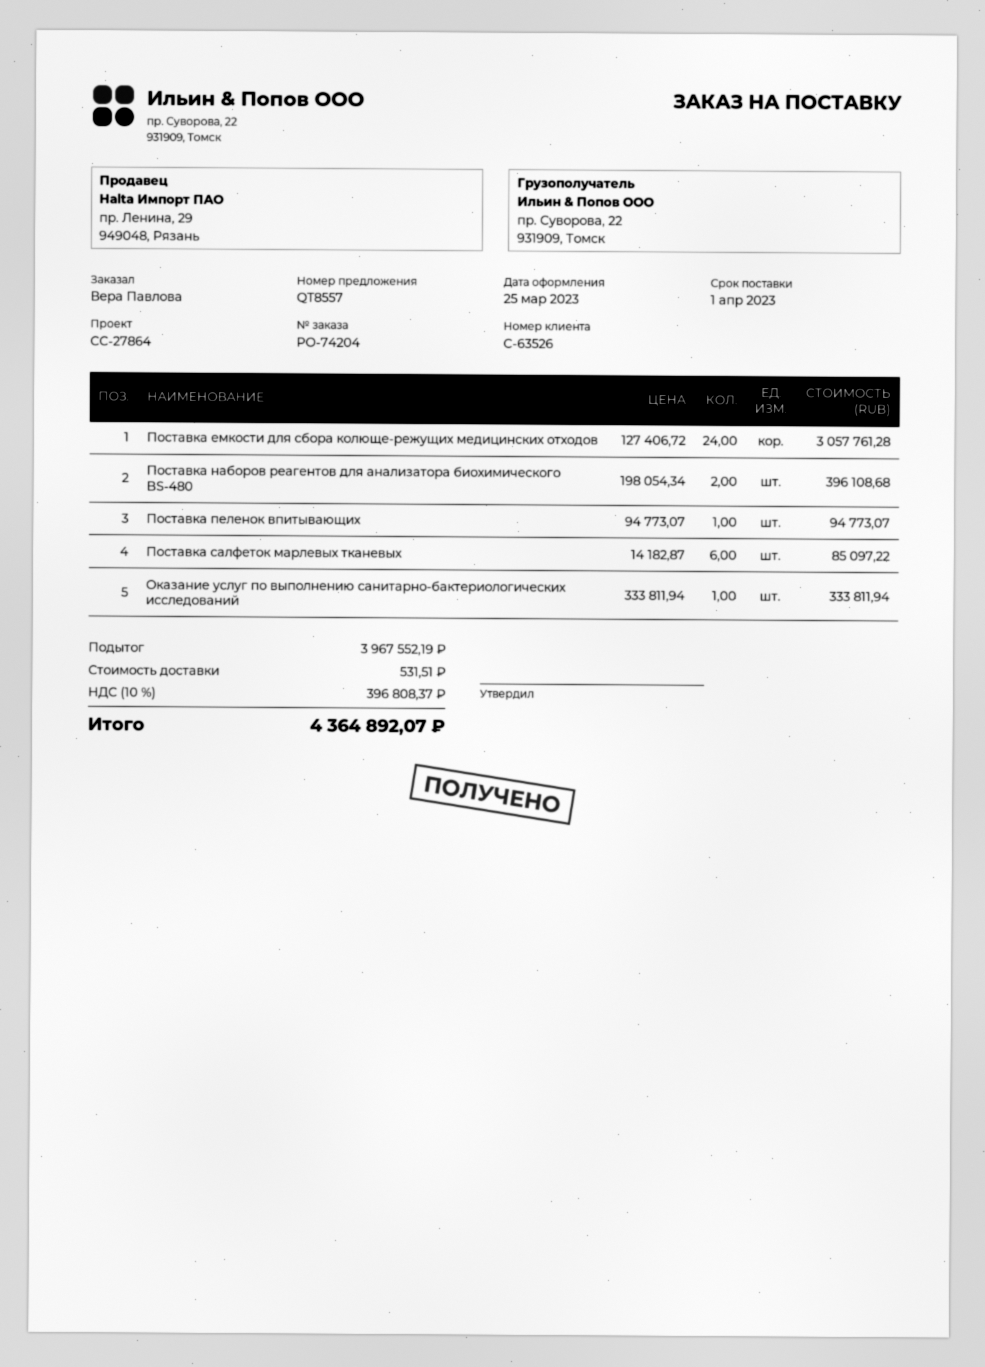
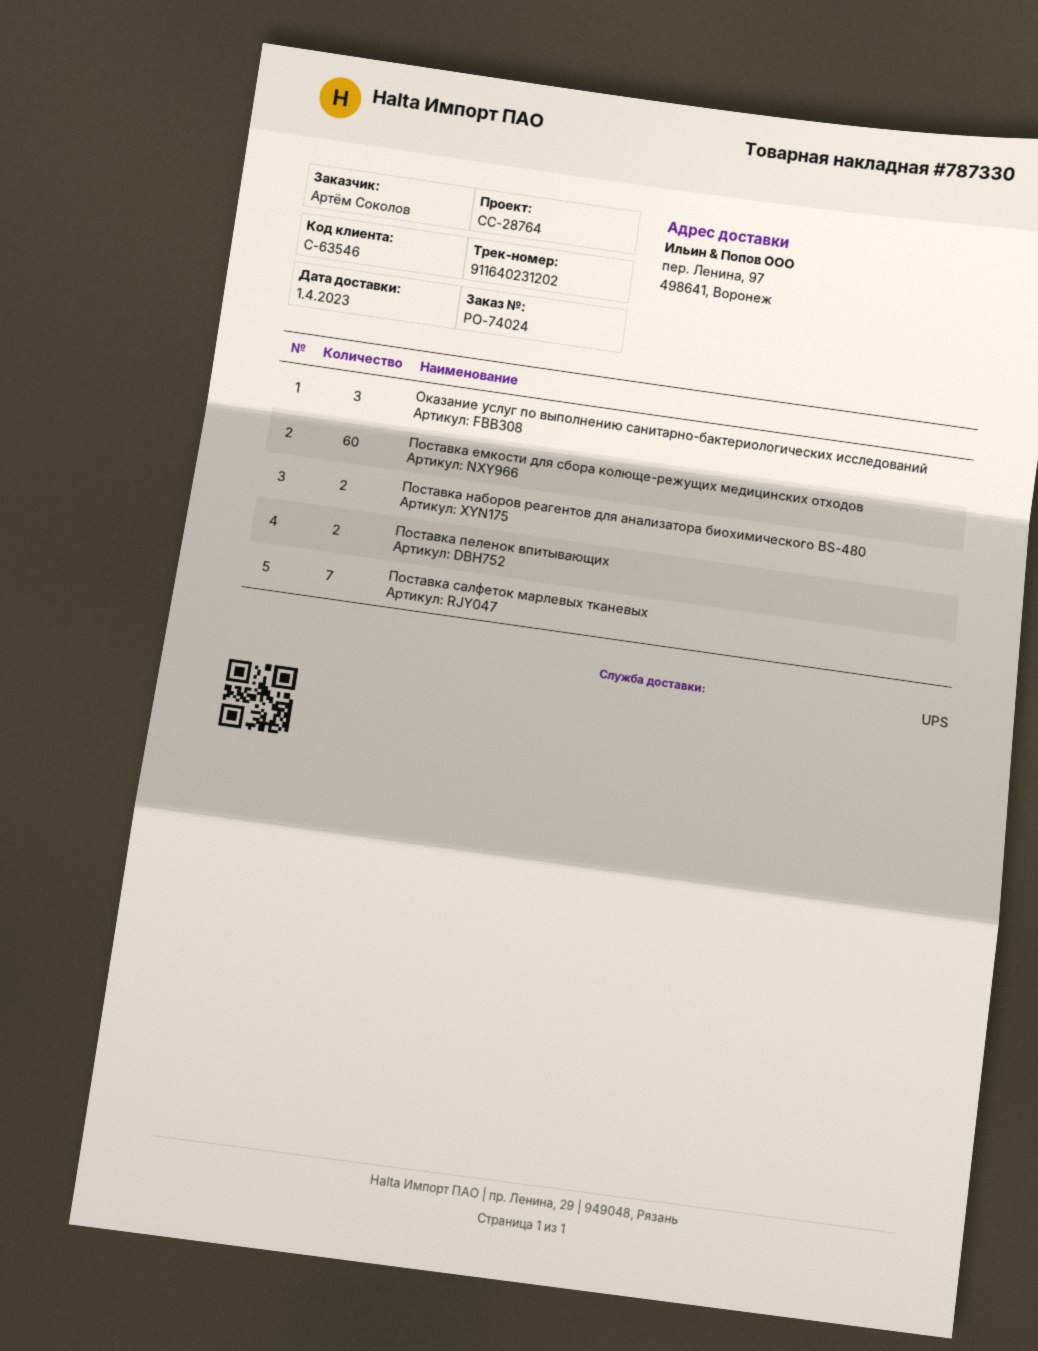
order number: PO-74204 -> PO-74024
customer number: C-63526 -> C-63546
reference: CC-27864 -> CC-28764
ordered by: Вера Павлова -> Артём Соколов
ship to: пр. Суворова, 22, 931909, Томск -> пер. Ленина, 97, 498641, Воронеж
Поставка емкости для сбора колюще-режущих медицинских отходов: 24 -> 60
Поставка пеленок впитывающих: 1 -> 2
Поставка салфеток марлевых тканевых: 6 -> 7
Оказание услуг по выполнению санитарно-бактериологических исследований: 1 -> 3

